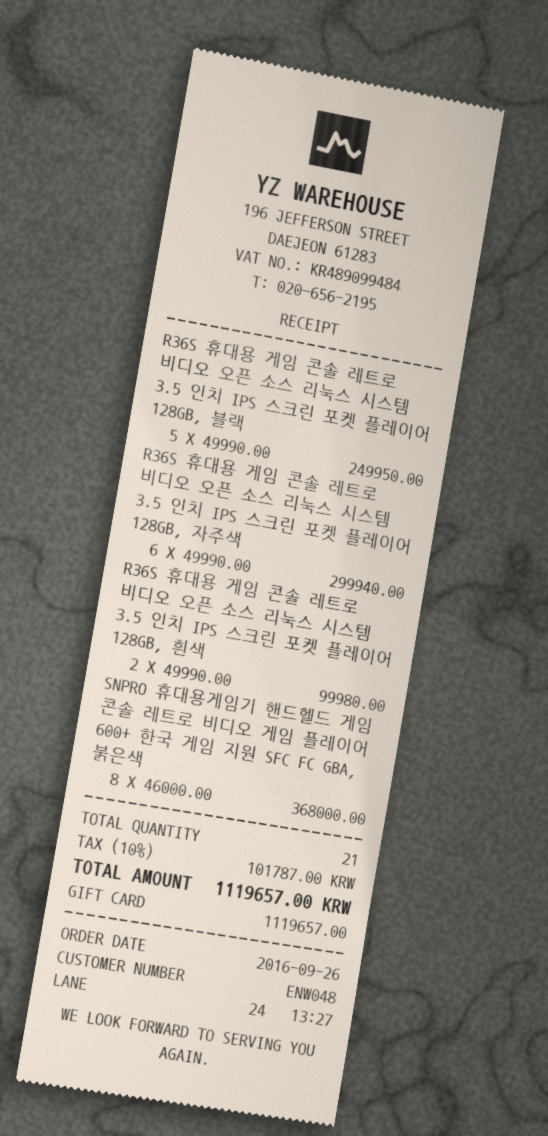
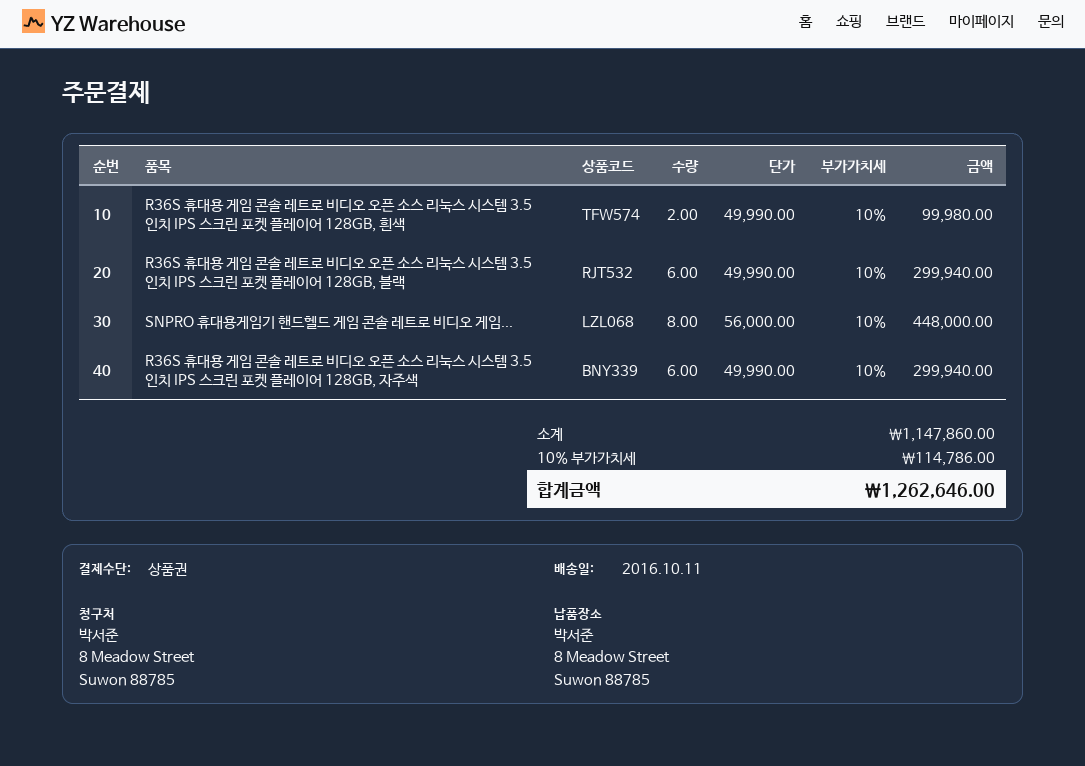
R36S 휴대용 게임 콘솔 레트로 비디오 오픈 소스 리눅스 시스템 3.5 인치 IPS 스크린 포켓 플레이어 128GB, 블랙: 5 x 49990.00 = 249950.00 -> 6 x 49990.00 = 299940.00
SNPRO 휴대용게임기 핸드헬드 게임 콘솔 레트로 비디오 게임 플레이어 600+ 한국 게임 지원 SFC FC GBA, 붉은색: 8 x 46000.00 = 368000.00 -> 8 x 56000.00 = 448000.00
tax: 10% = 101787.00 -> 10% = 114786.00
total: 1119657.00 -> 1262646.00

